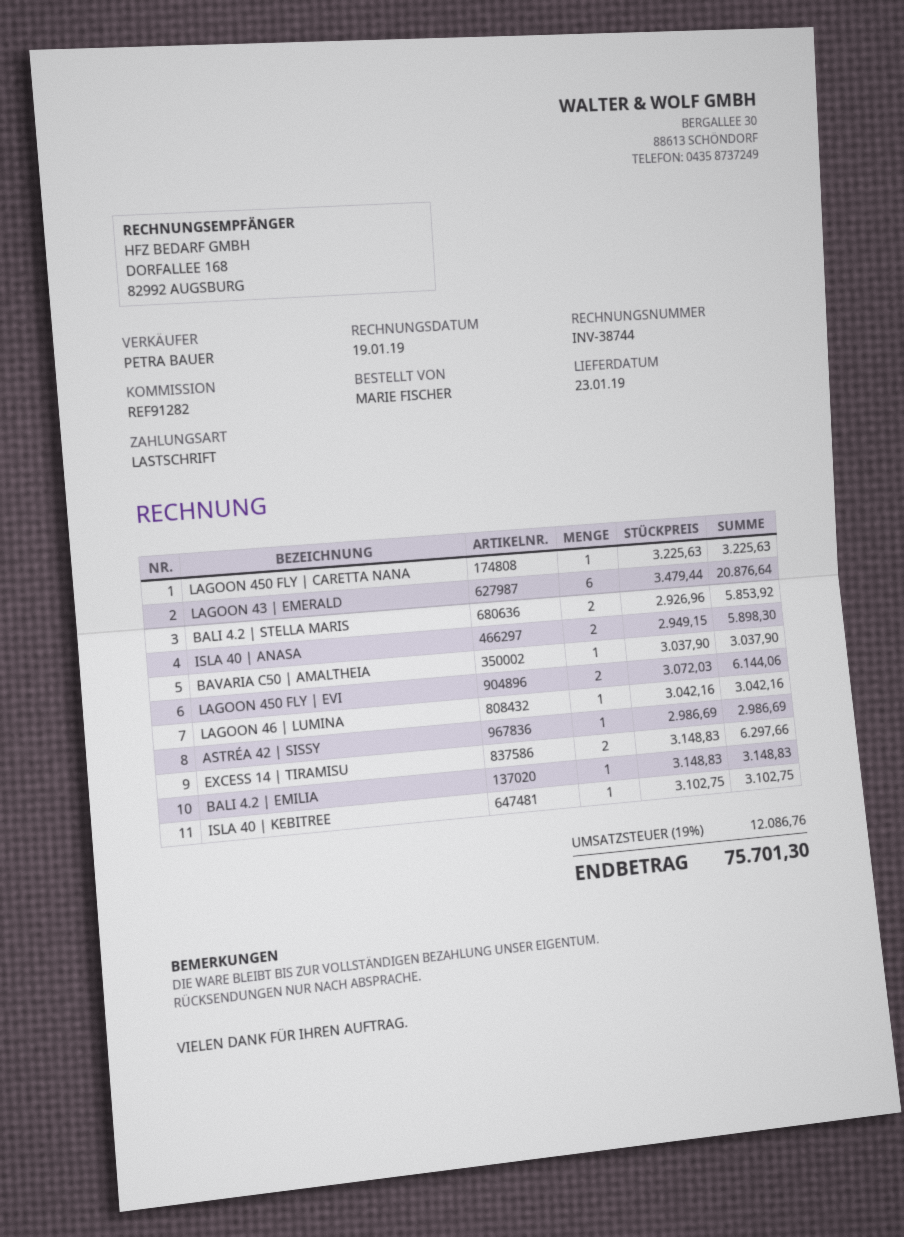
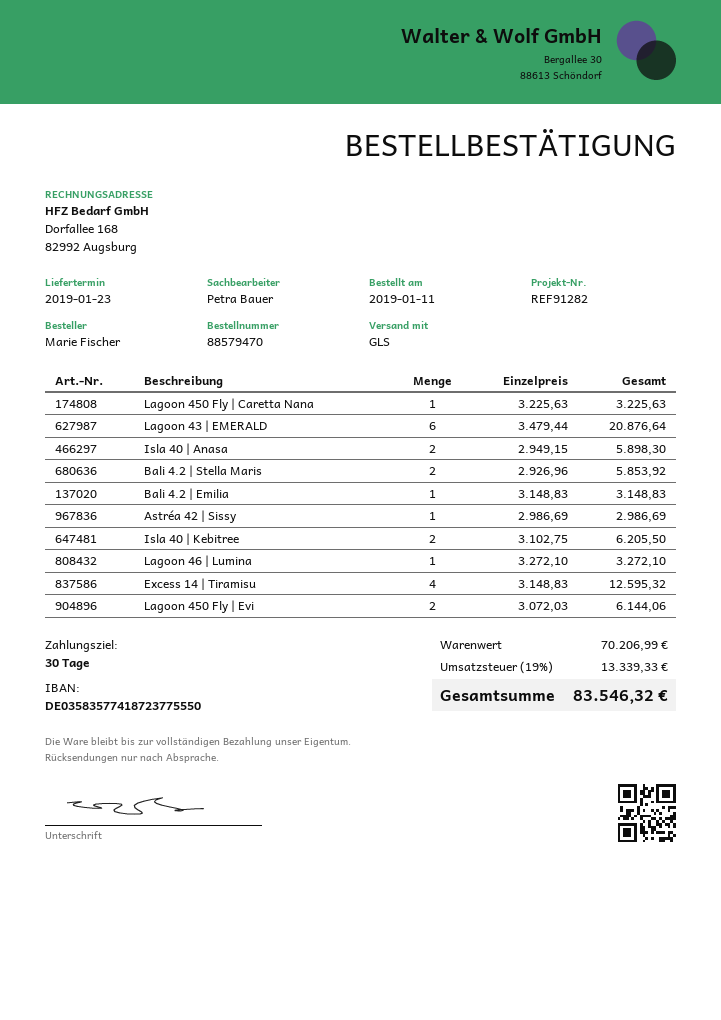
BAVARIA C50 | AMALTHEIA: 1 x 3037.90 = 3037.90 -> none
LAGOON 46 | LUMINA: 1 x 3042.16 = 3042.16 -> 1 x 3272.10 = 3272.10
EXCESS 14 | TIRAMISU: 2 x 3148.83 = 6297.66 -> 4 x 3148.83 = 12595.32
ISLA 40 | KEBITREE: 1 x 3102.75 = 3102.75 -> 2 x 3102.75 = 6205.50
tax: 19% = 12086.76 -> 19% = 13339.33
total: 75701.30 -> 83546.32

